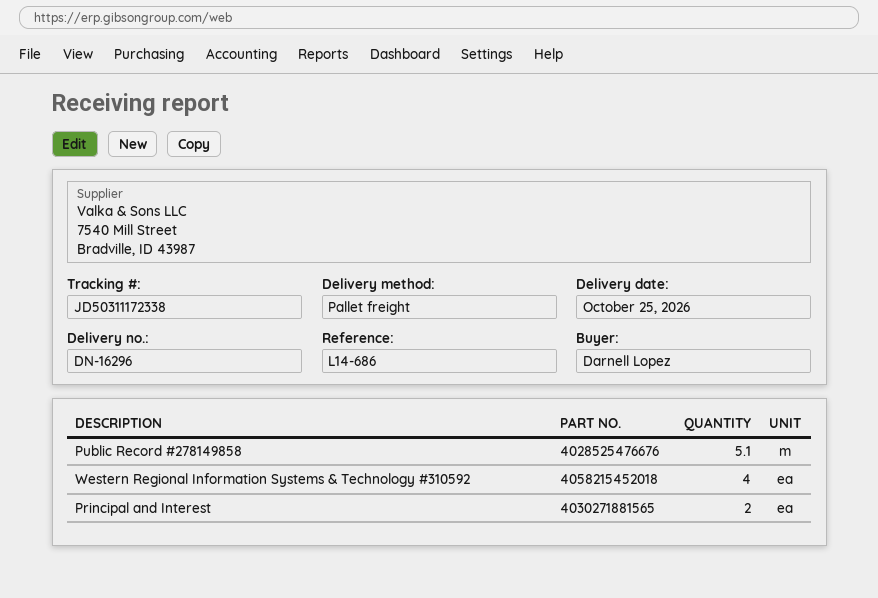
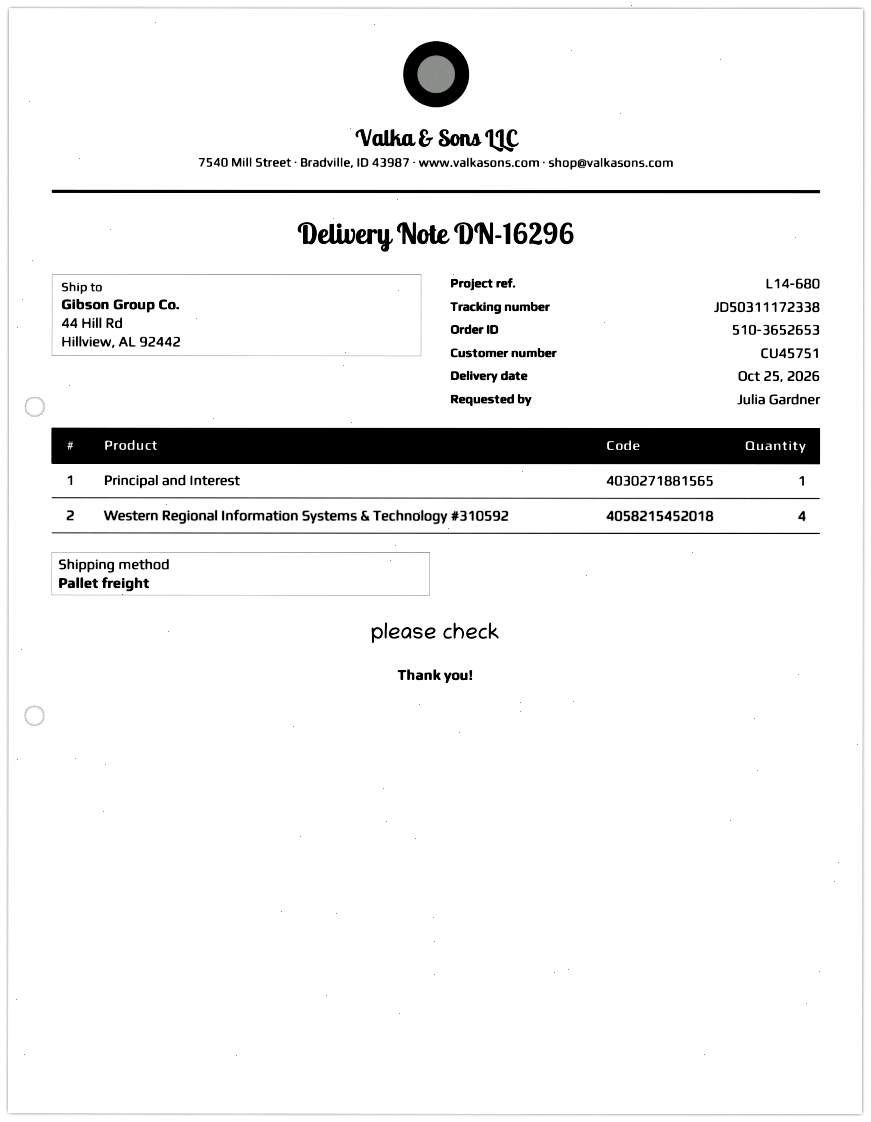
reference: L14-686 -> L14-680
ordered by: Darnell Lopez -> Julia Gardner
Public Record #278149858: 5.1 -> none
Principal and Interest: 2 -> 1

